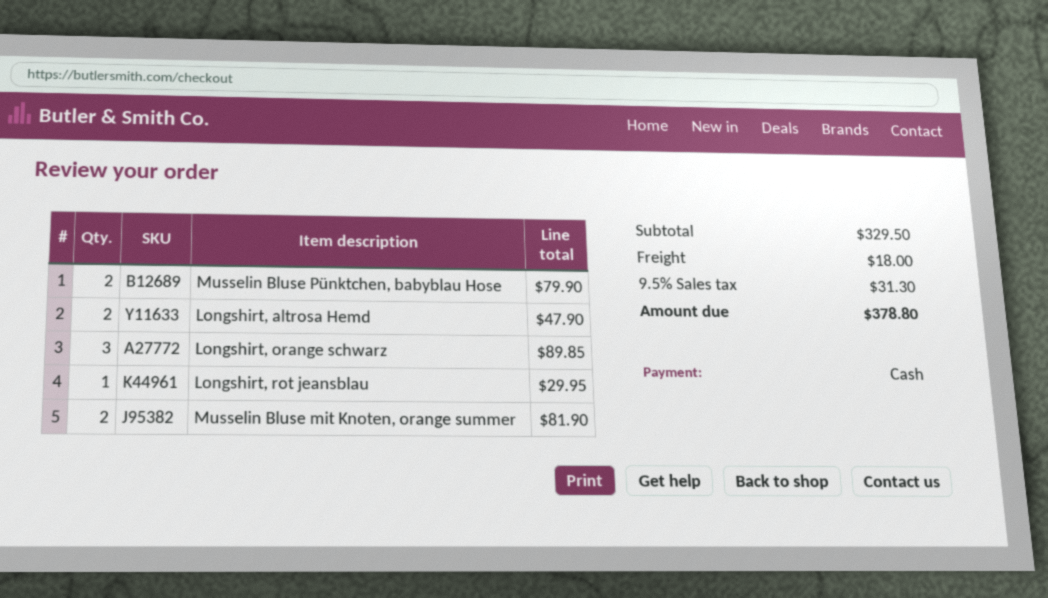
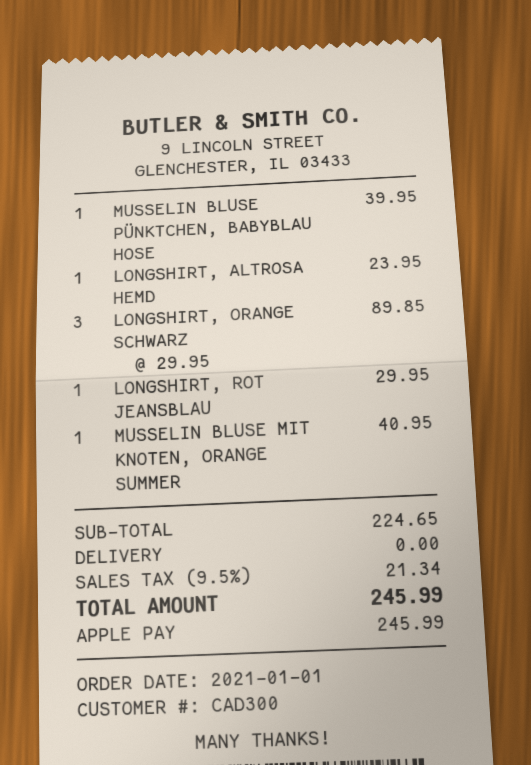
payment method: cash -> Apple Pay
Musselin Bluse Pünktchen, babyblau Hose: 2 for 79.90 -> 1 for 39.95
Longshirt, altrosa Hemd: 2 for 47.90 -> 1 for 23.95
Musselin Bluse mit Knoten, orange summer: 2 for 81.90 -> 1 for 40.95
subtotal: 329.50 -> 224.65
shipping: 18.00 -> 0.00
tax: 9.5% = 31.30 -> 9.5% = 21.34
total: 378.80 -> 245.99

